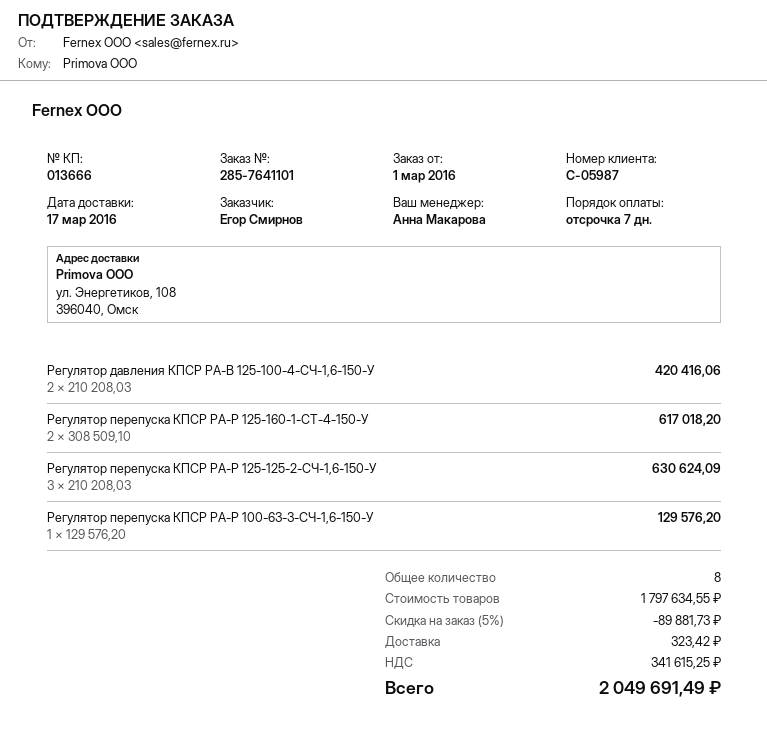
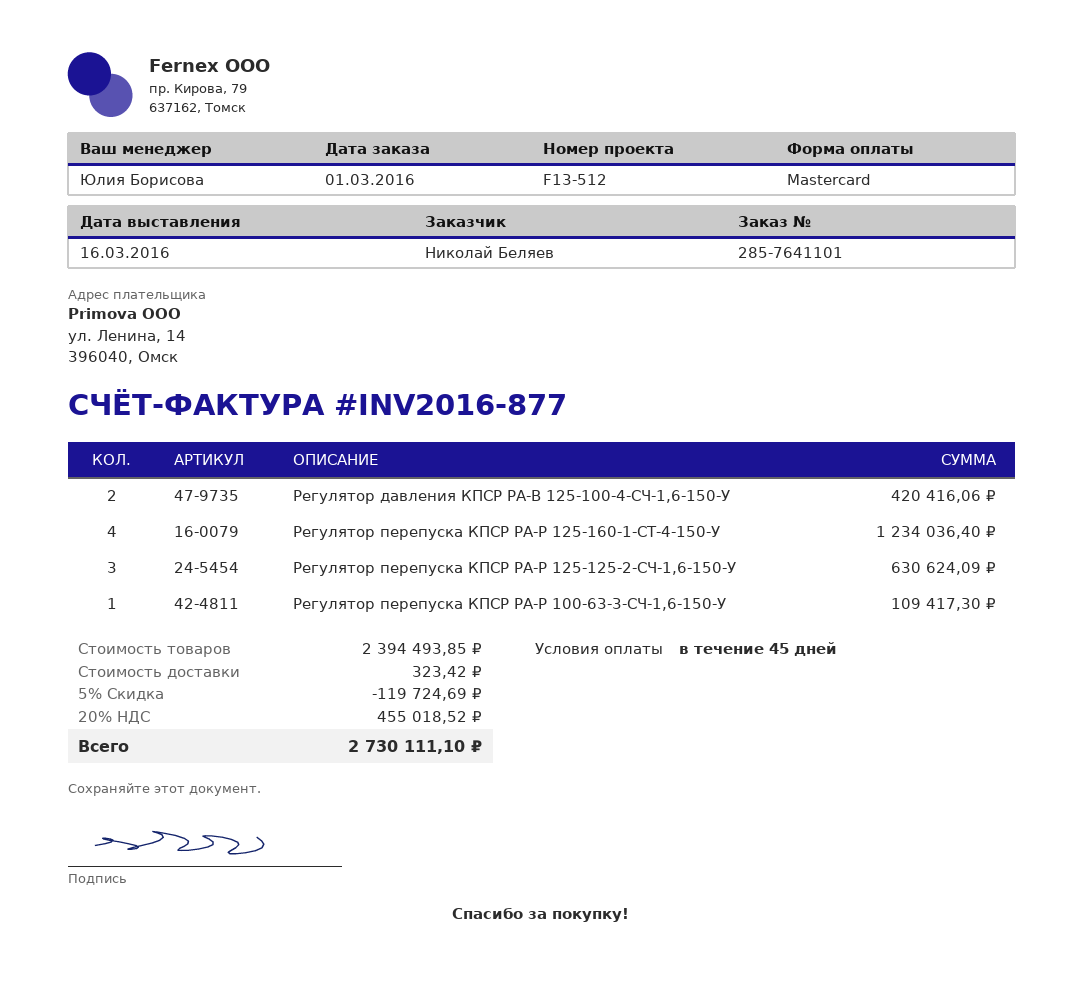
payment terms: 7 days -> 45 days
ordered by: Егор Смирнов -> Николай Беляев
sales rep: Анна Макарова -> Юлия Борисова
Регулятор перепуска КПСР РА-Р 125-160-1-СТ-4-150-У: 2 for 617018.20 -> 4 for 1234036.40
Регулятор перепуска КПСР РА-Р 100-63-3-СЧ-1,6-150-У: 1 for 129576.20 -> 1 for 109417.30
subtotal: 1797634.55 -> 2394493.85
discount: 5% = 89881.73 -> 5% = 119724.69
tax: 341615.25 -> 455018.52
total: 2049691.49 -> 2730111.10

